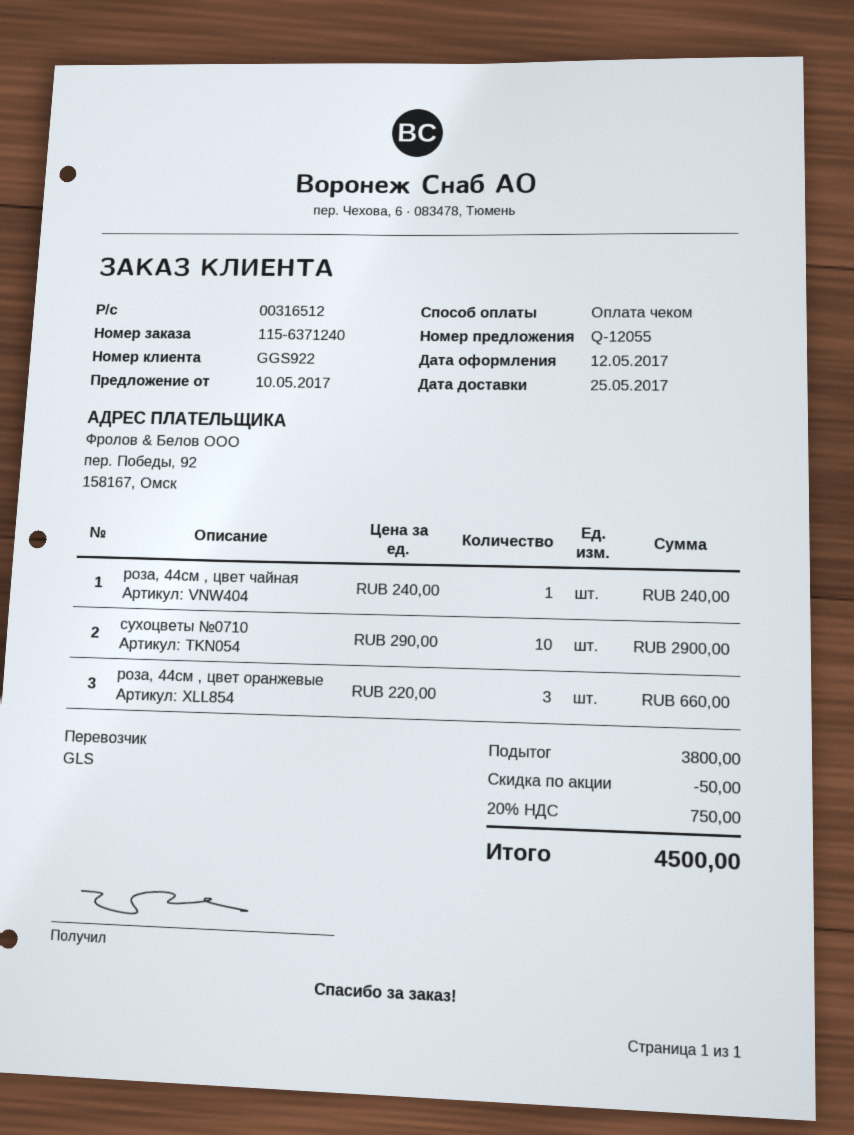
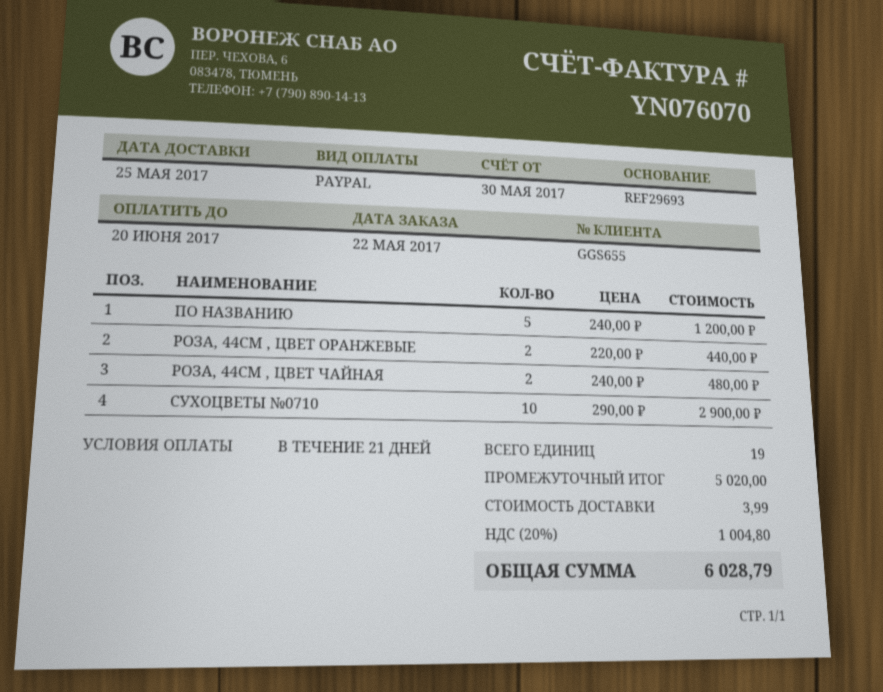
order date: 2017-05-12 -> 2017-05-22
customer number: GGS922 -> GGS655
payment method: cheque -> PayPal
роза, 44см , цвет чайная: 1 x 240.00 = 240.00 -> 2 x 240.00 = 480.00
роза, 44см , цвет оранжевые: 3 x 220.00 = 660.00 -> 2 x 220.00 = 440.00
ПО НАЗВАНИЮ: none -> 5 x 240.00 = 1200.00
subtotal: 3800.00 -> 5020.00
discount: 50.00 -> none
shipping: none -> 3.99
tax: 20% = 750.00 -> 20% = 1004.80
total: 4500.00 -> 6028.79

